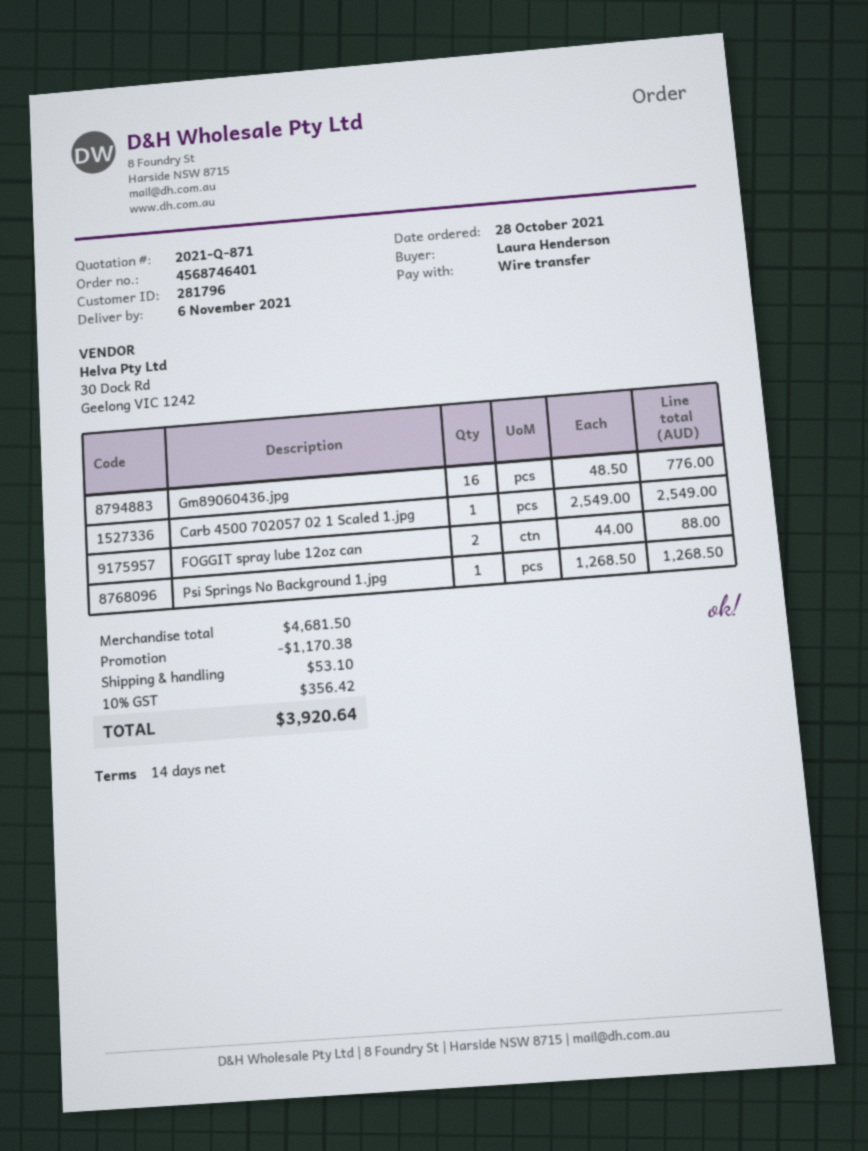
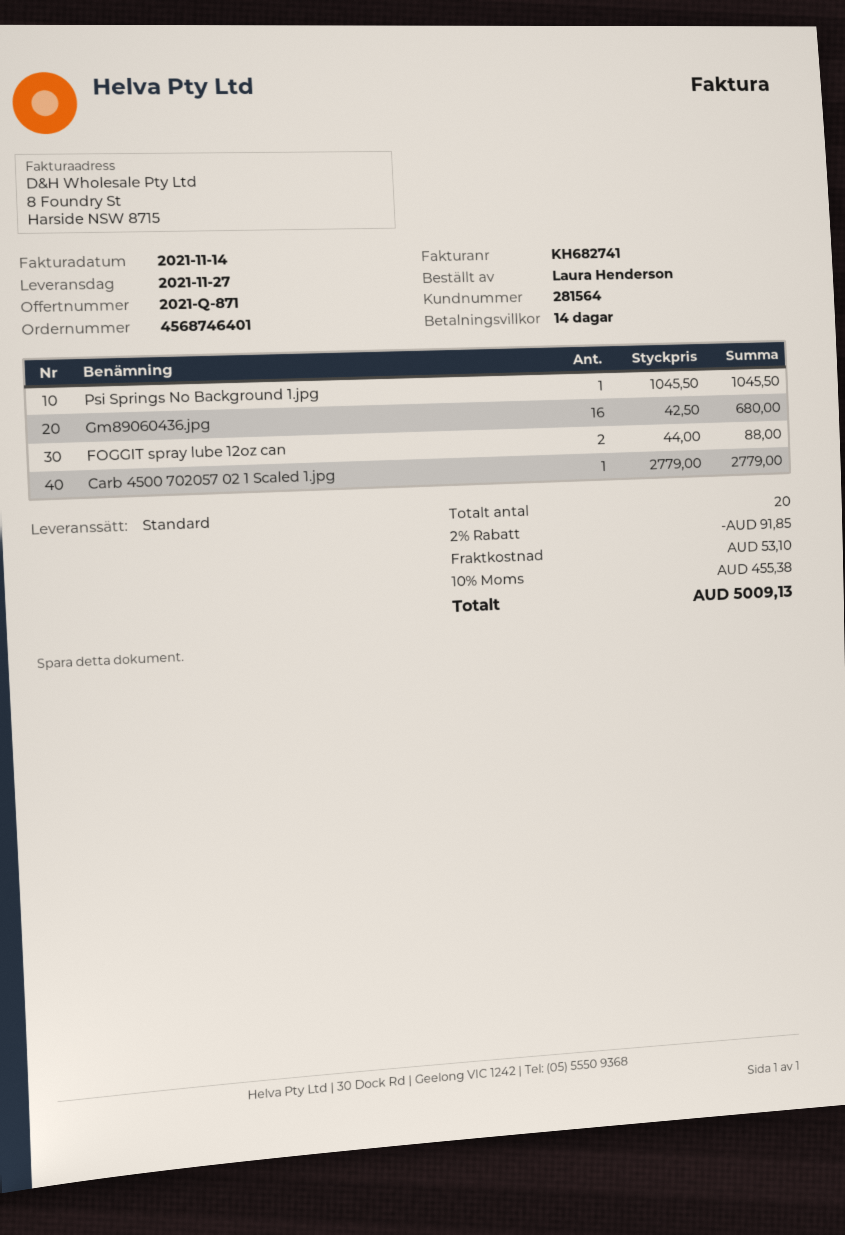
delivery date: 2021-11-06 -> 2021-11-27
customer number: 281796 -> 281564
Gm89060436.jpg: 16 x 48.50 = 776.00 -> 16 x 42.50 = 680.00
Carb 4500 702057 02 1 Scaled 1.jpg: 1 x 2549.00 = 2549.00 -> 1 x 2779.00 = 2779.00
Psi Springs No Background 1.jpg: 1 x 1268.50 = 1268.50 -> 1 x 1045.50 = 1045.50
discount: 1170.38 -> 91.85
tax: 10% = 356.42 -> 10% = 455.38
total: 3920.64 -> 5009.13

